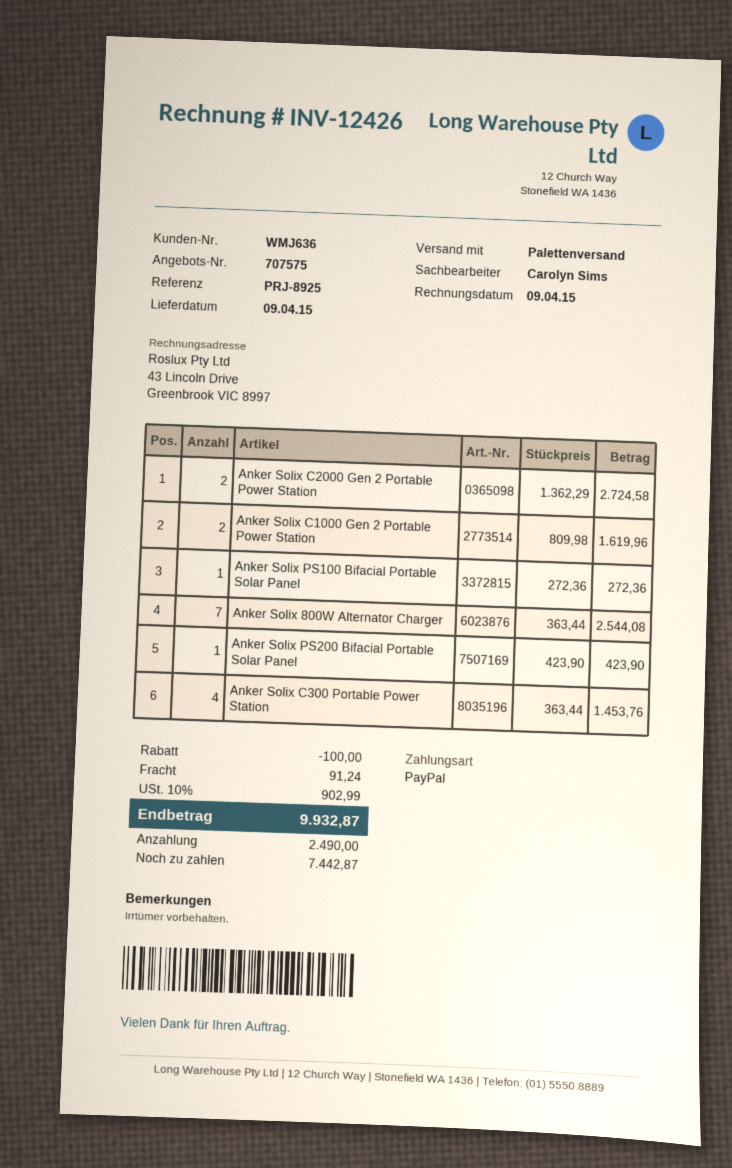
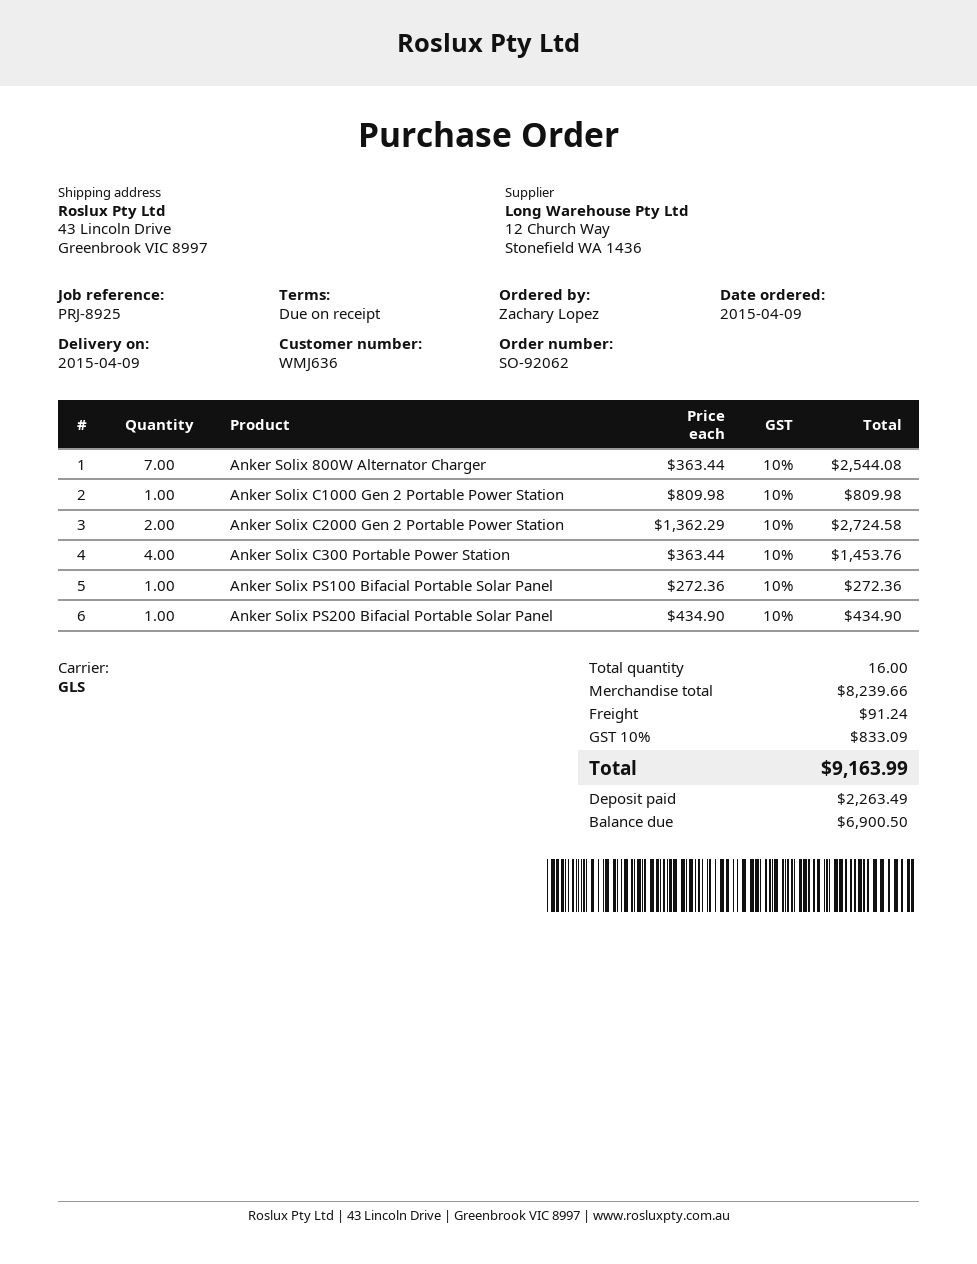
shipping method: pallet freight -> GLS
Anker Solix C1000 Gen 2 Portable Power Station: 2 x 809.98 = 1619.96 -> 1 x 809.98 = 809.98
Anker Solix PS200 Bifacial Portable Solar Panel: 1 x 423.90 = 423.90 -> 1 x 434.90 = 434.90
discount: 100.00 -> none
tax: 10% = 902.99 -> 10% = 833.09
total: 9932.87 -> 9163.99
deposit: 2490.00 -> 2263.49
balance: 7442.87 -> 6900.50

